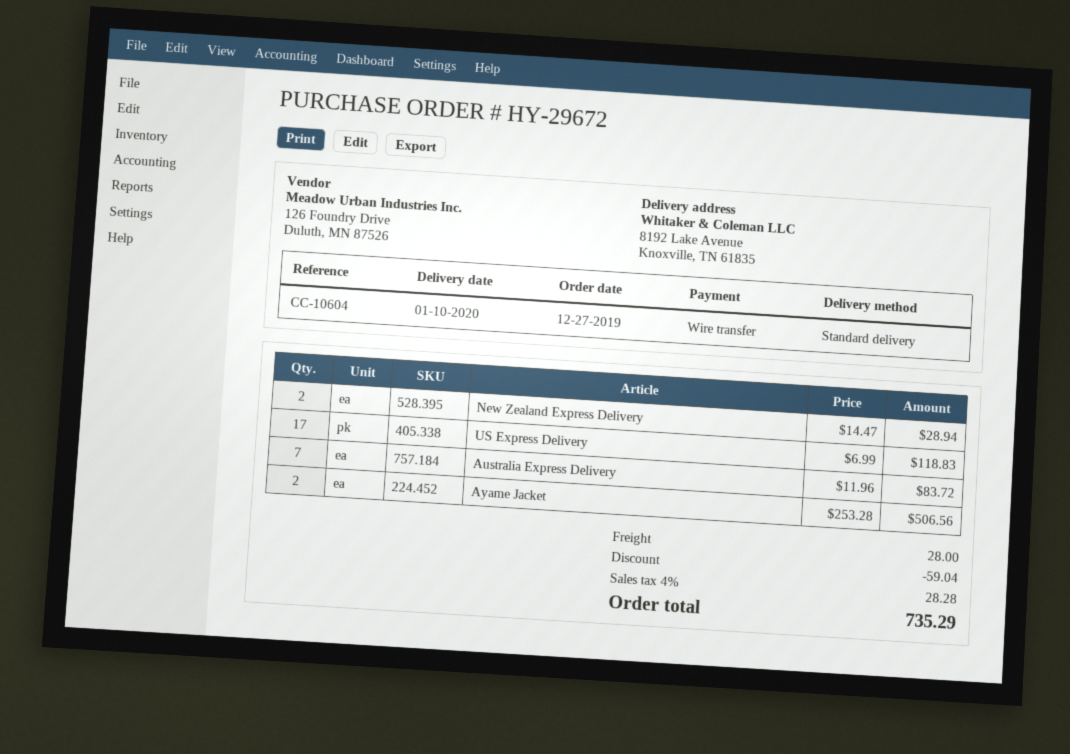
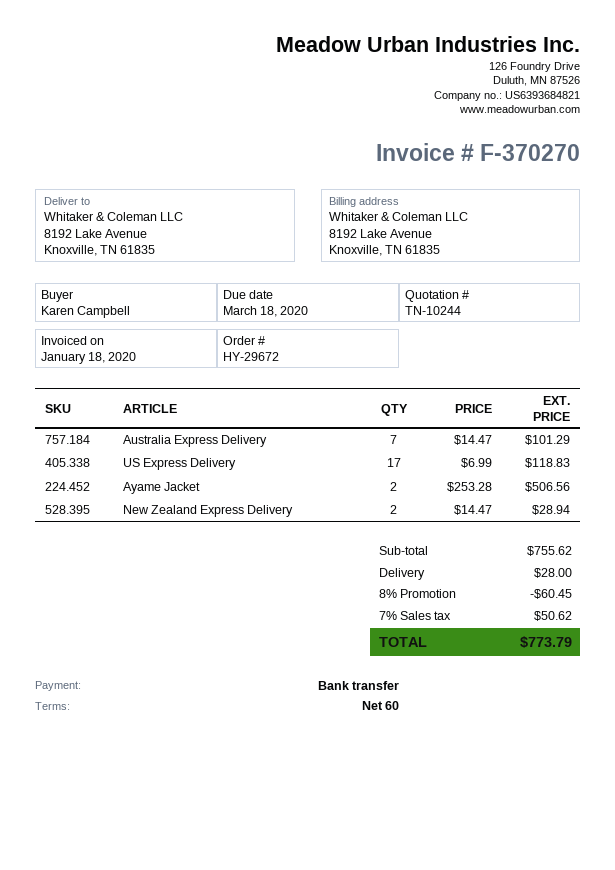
Australia Express Delivery: 7 x 11.96 = 83.72 -> 7 x 14.47 = 101.29
discount: 59.04 -> 60.45
tax: 4% = 28.28 -> 7% = 50.62
total: 735.29 -> 773.79

